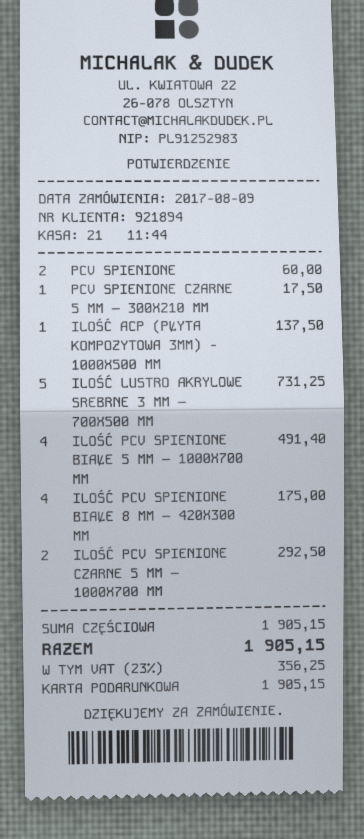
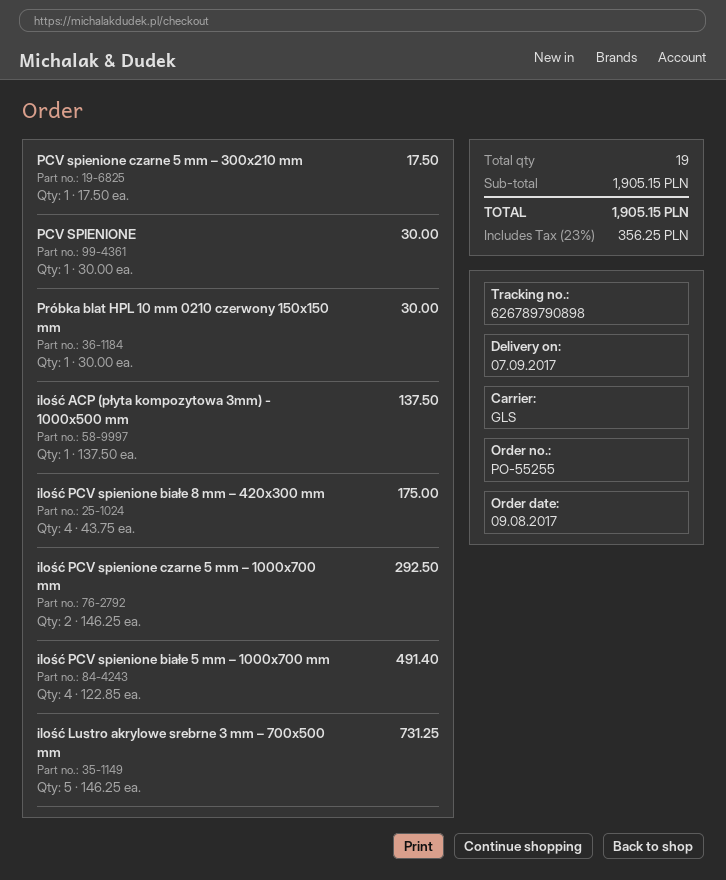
PCV SPIENIONE: 2 for 60.00 -> 1 for 30.00
Próbka blat HPL 10 mm 0210 czerwony 150x150 mm: none -> 1 for 30.00

